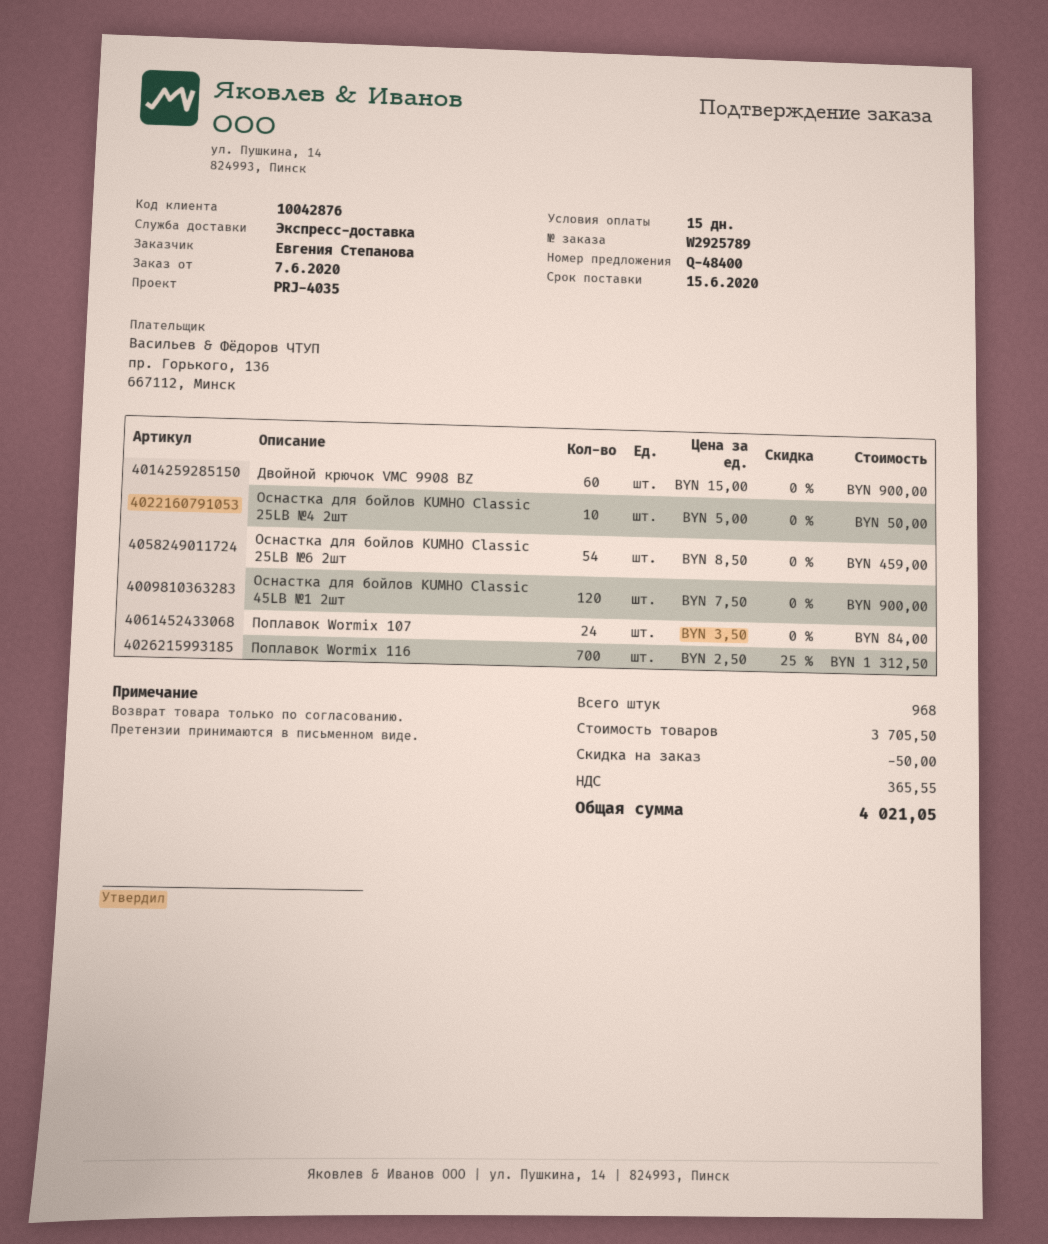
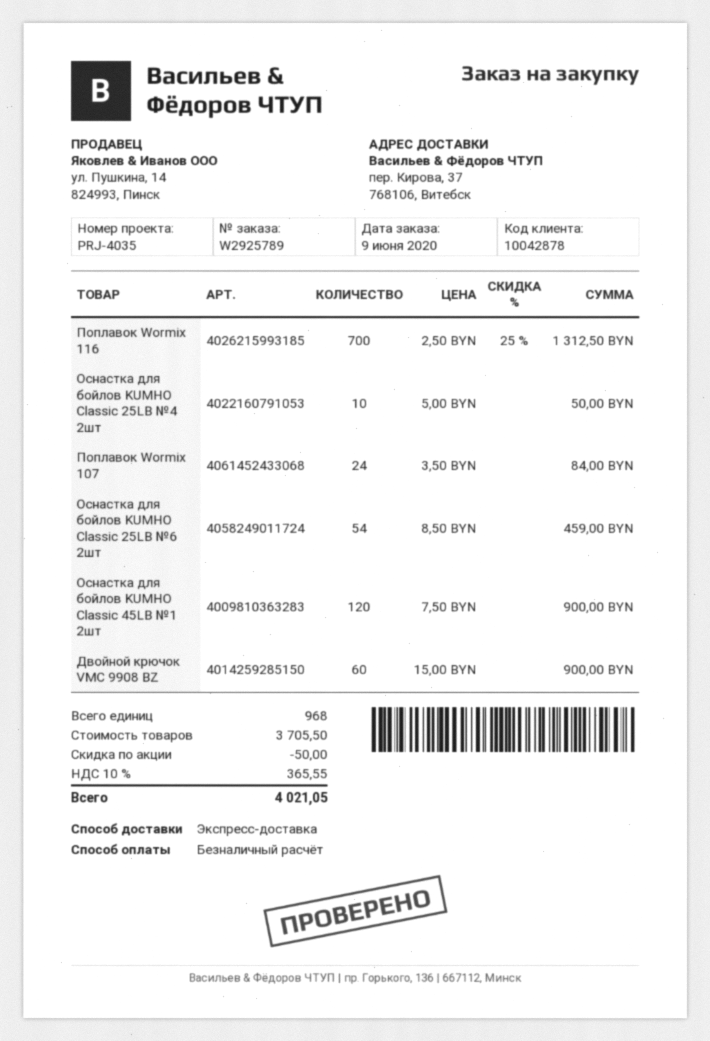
order date: 2020-06-07 -> 2020-06-09
customer number: 10042876 -> 10042878

